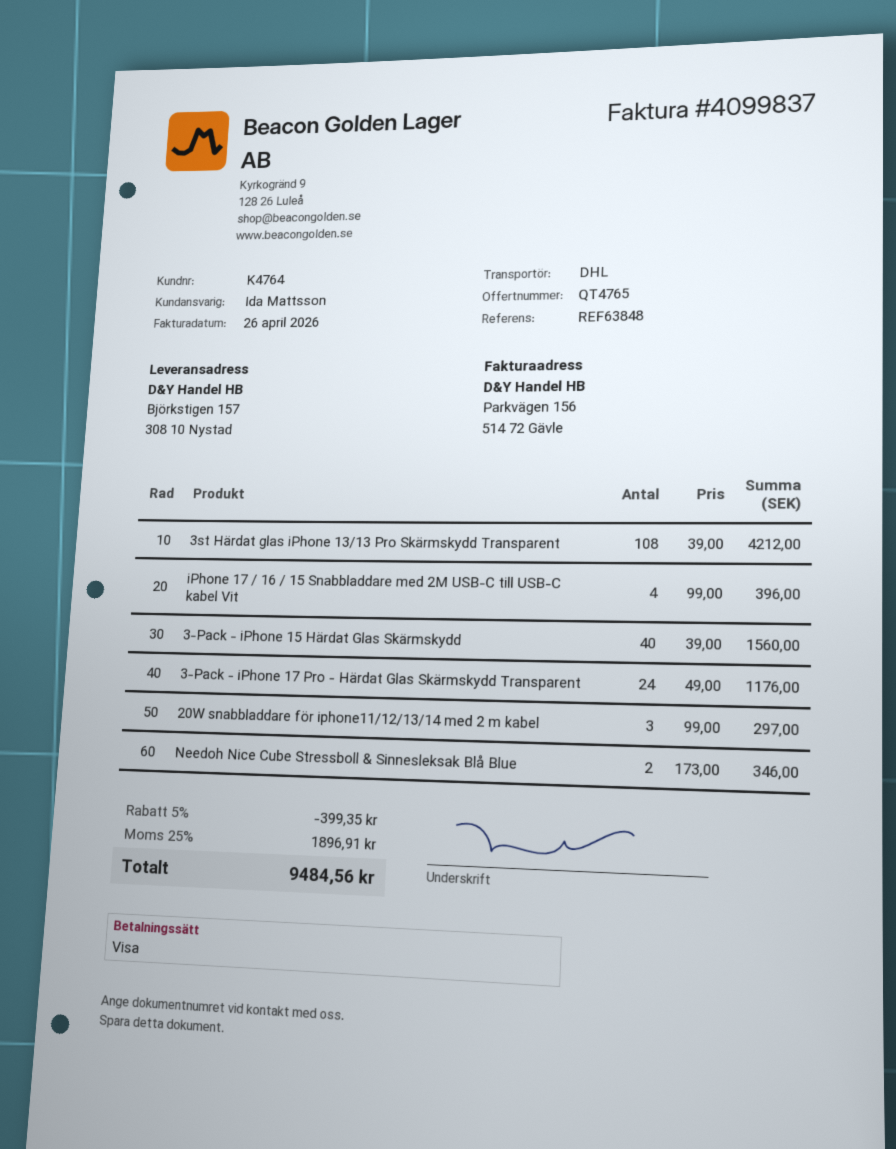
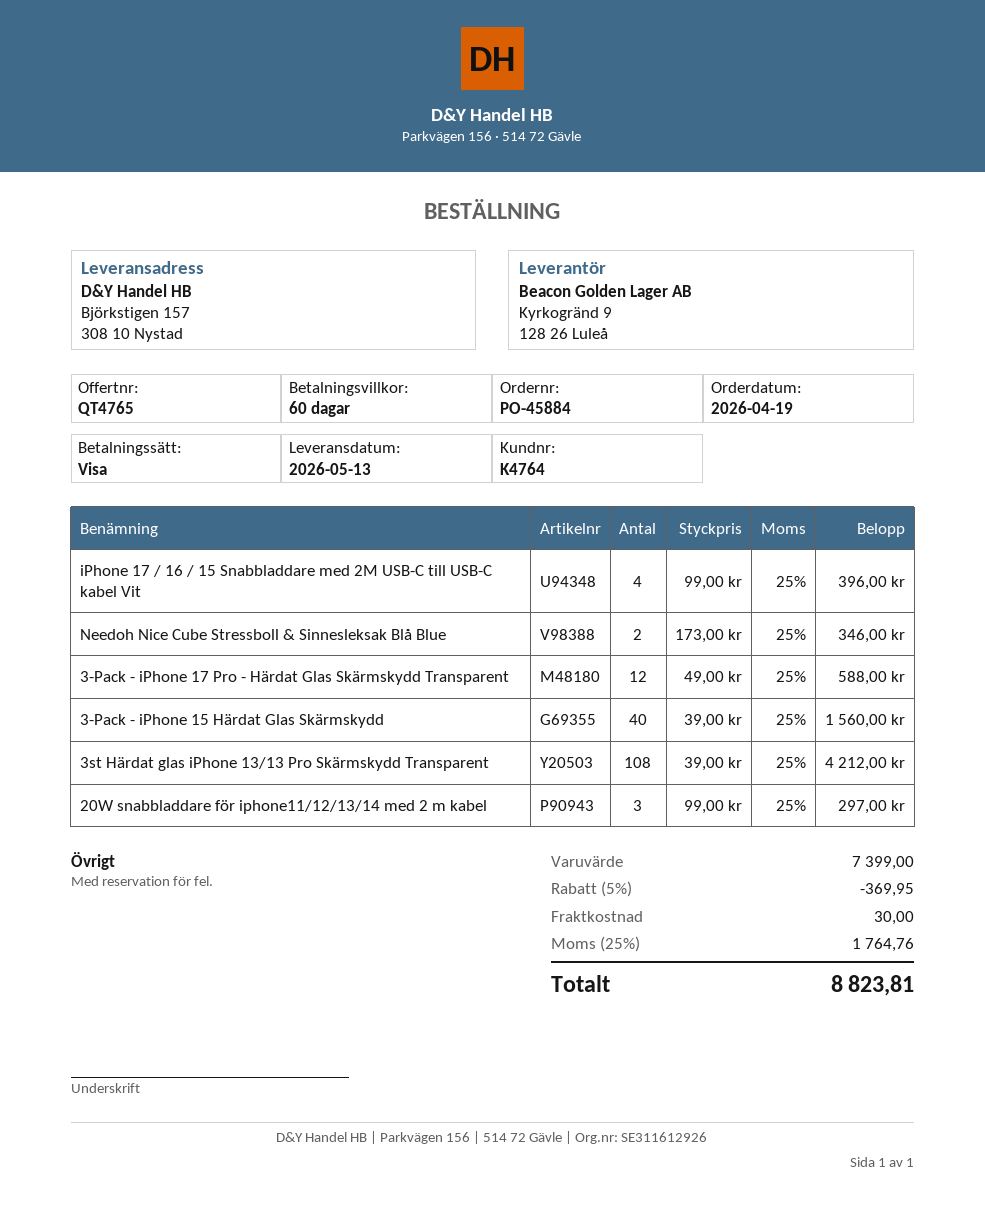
3-Pack - iPhone 17 Pro - Härdat Glas Skärmskydd Transparent: 24 x 49.00 = 1176.00 -> 12 x 49.00 = 588.00
discount: 5% = 399.35 -> 5% = 369.95
shipping: none -> 30.00
tax: 25% = 1896.91 -> 25% = 1764.76
total: 9484.56 -> 8823.81

